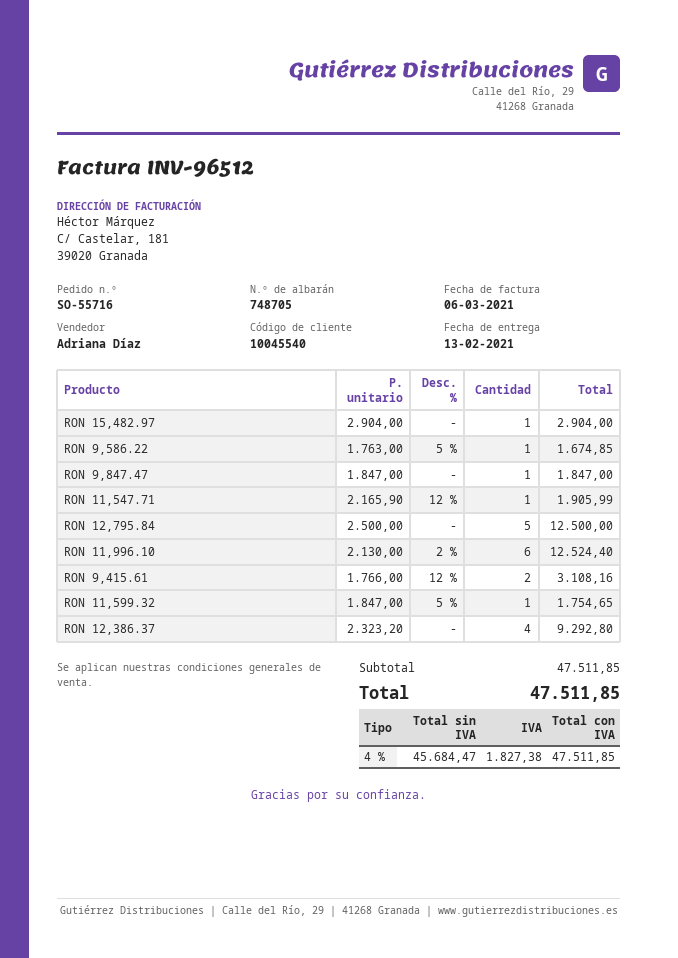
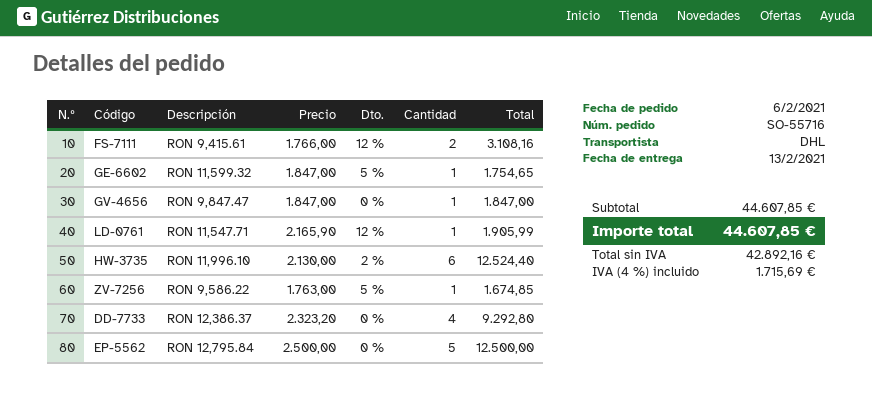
RON 15,482.97: 1 x 2904.00 = 2904.00 -> none
subtotal: 47511.85 -> 44607.85
net: 45684.47 -> 42892.16
tax: 4% = 1827.38 -> 4% = 1715.69
total: 47511.85 -> 44607.85

